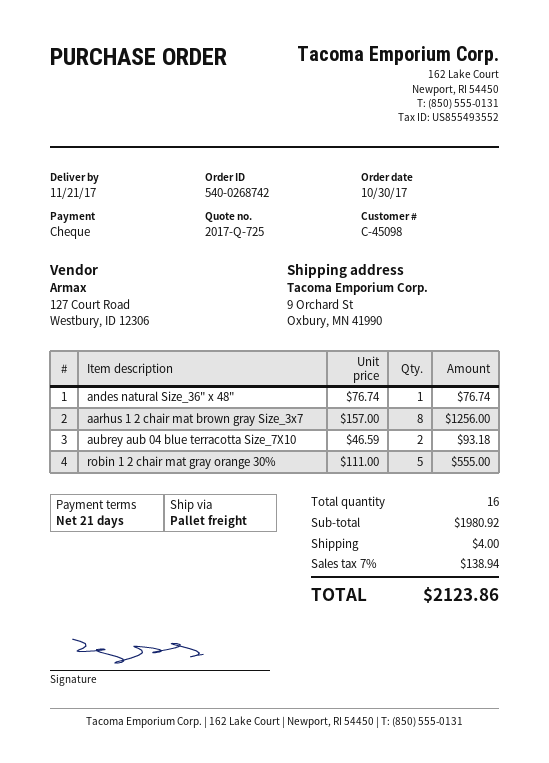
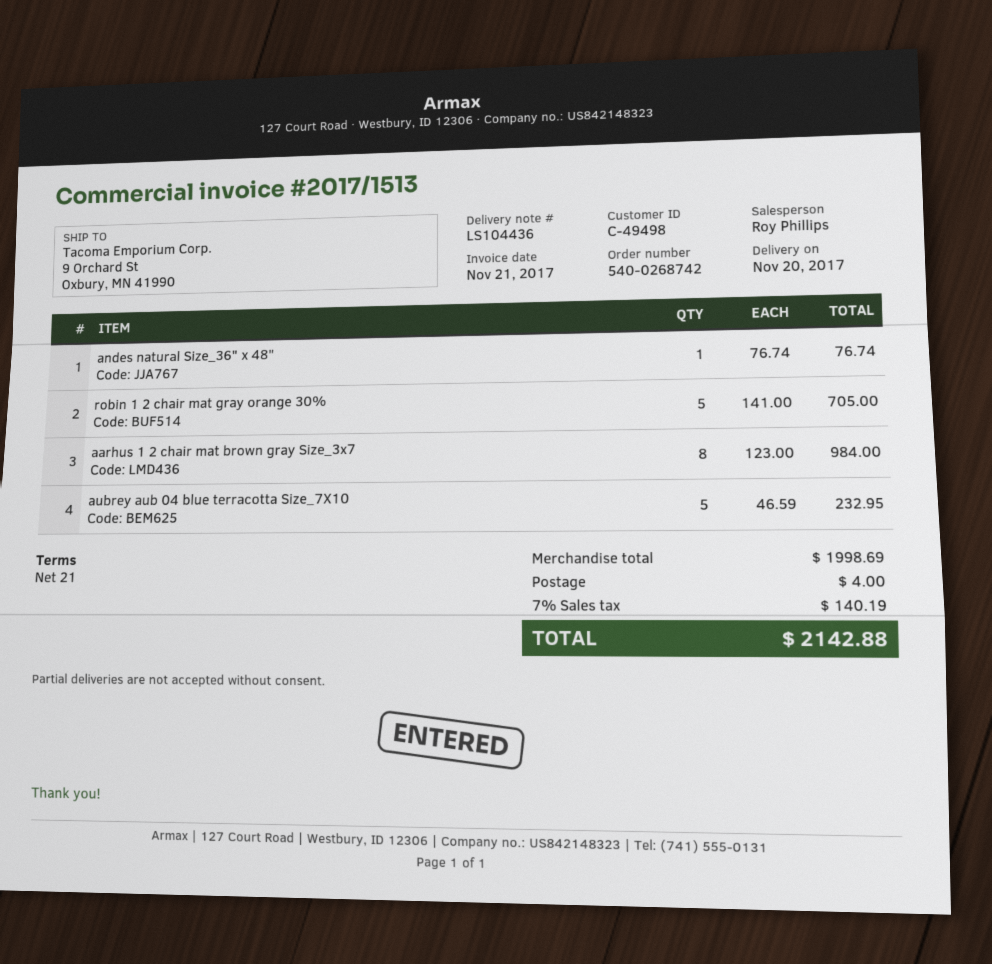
delivery date: 2017-11-21 -> 2017-11-20
customer number: C-45098 -> C-49498
aarhus 1 2 chair mat brown gray Size_3x7: 8 x 157.00 = 1256.00 -> 8 x 123.00 = 984.00
aubrey aub 04 blue terracotta Size_7X10: 2 x 46.59 = 93.18 -> 5 x 46.59 = 232.95
robin 1 2 chair mat gray orange 30%: 5 x 111.00 = 555.00 -> 5 x 141.00 = 705.00
subtotal: 1980.92 -> 1998.69
tax: 7% = 138.94 -> 7% = 140.19
total: 2123.86 -> 2142.88

